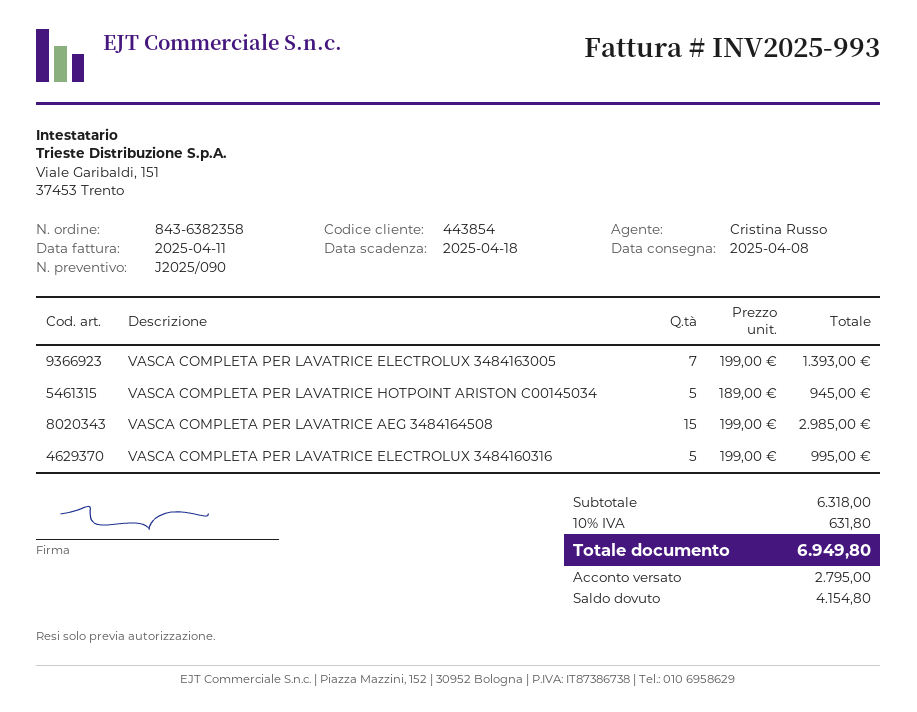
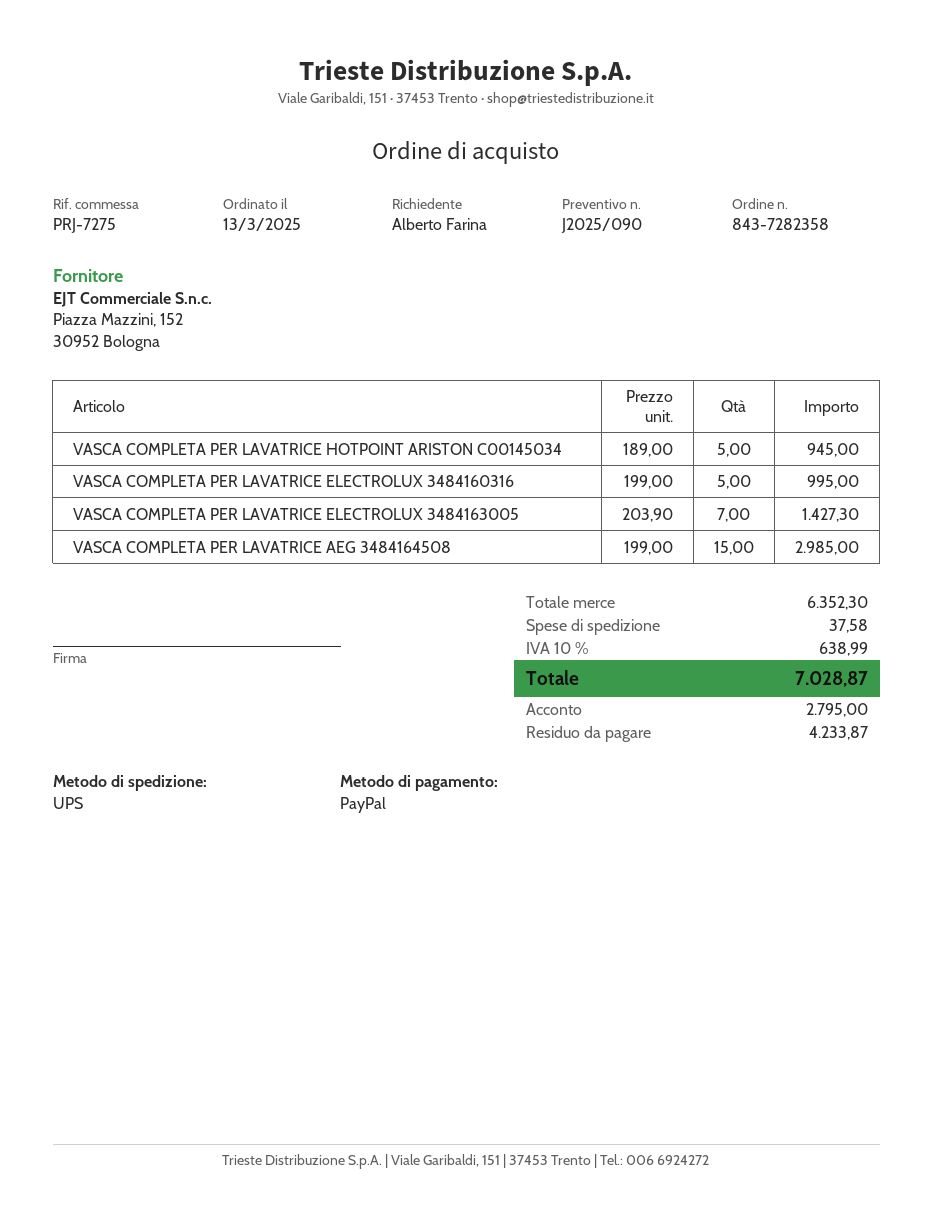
order number: 843-6382358 -> 843-7282358
VASCA COMPLETA PER LAVATRICE ELECTROLUX 3484163005: 7 x 199.00 = 1393.00 -> 7 x 203.90 = 1427.30
subtotal: 6318.00 -> 6352.30
shipping: none -> 37.58
tax: 10% = 631.80 -> 10% = 638.99
total: 6949.80 -> 7028.87
balance: 4154.80 -> 4233.87

